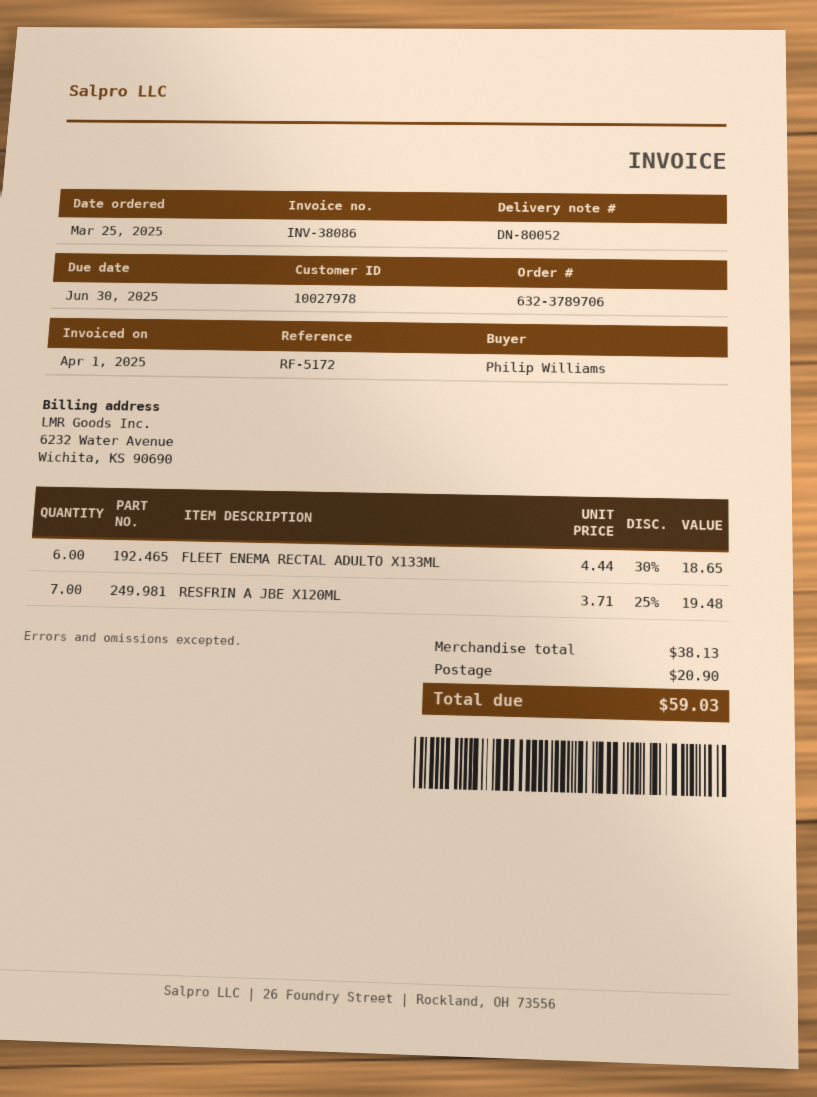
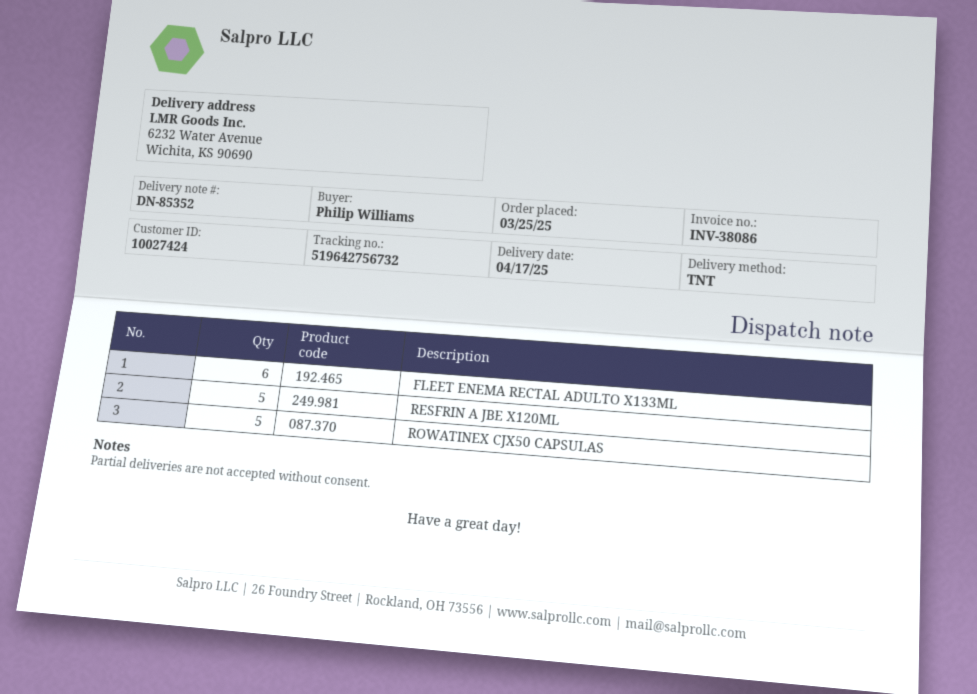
delivery note number: DN-80052 -> DN-85352
customer number: 10027978 -> 10027424
RESFRIN A JBE X120ML: 7 -> 5
ROWATINEX CJX50 CAPSULAS: none -> 5

